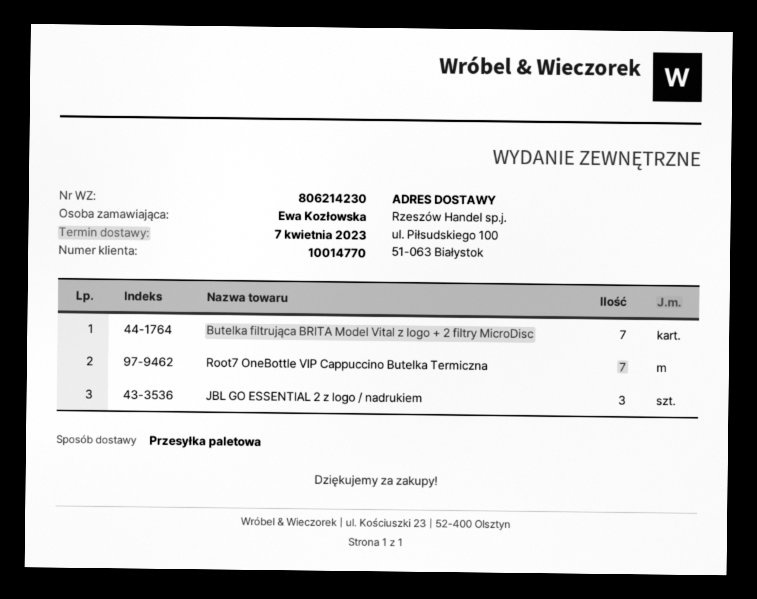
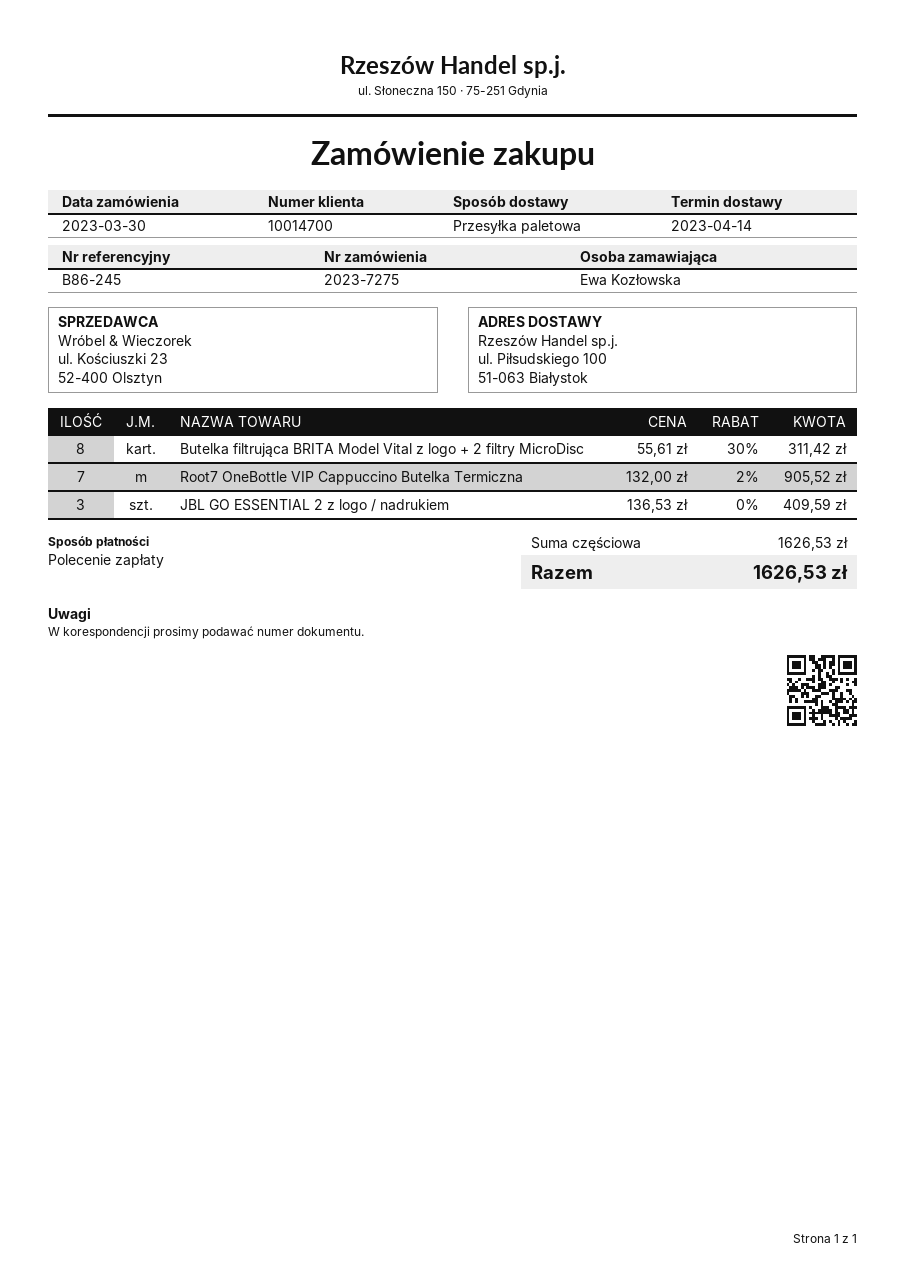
delivery date: 2023-04-07 -> 2023-04-14
customer number: 10014770 -> 10014700
Butelka filtrująca BRITA Model Vital z logo + 2 filtry MicroDisc: 7 -> 8

